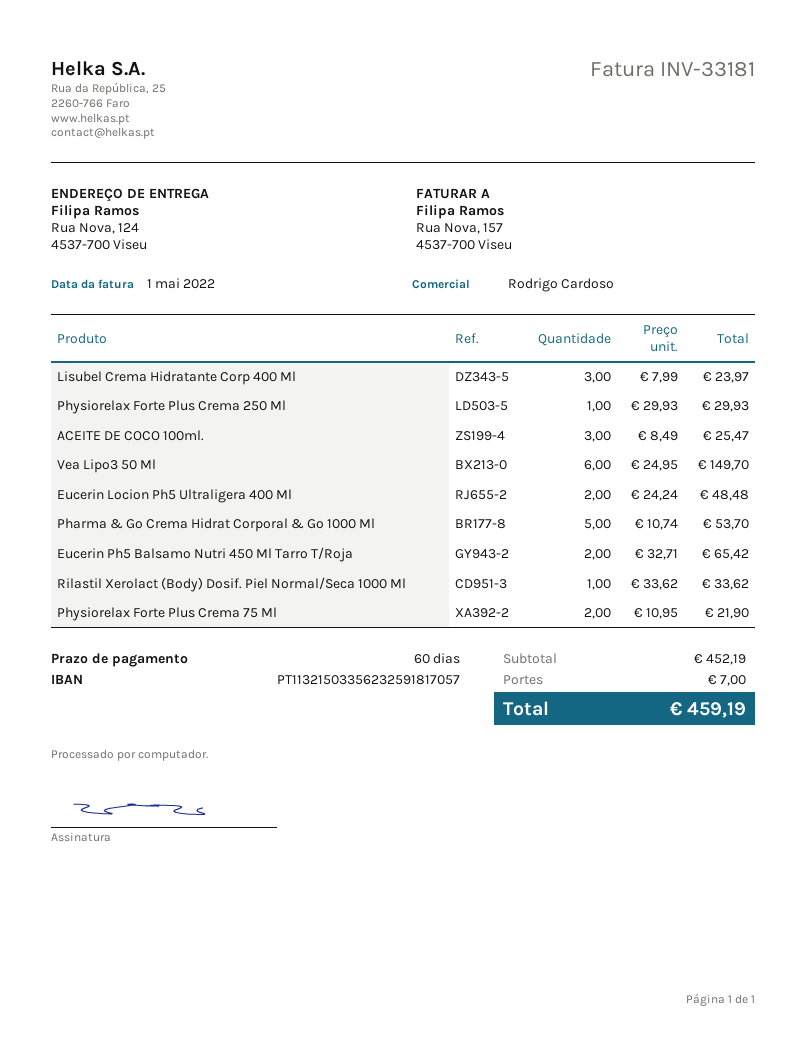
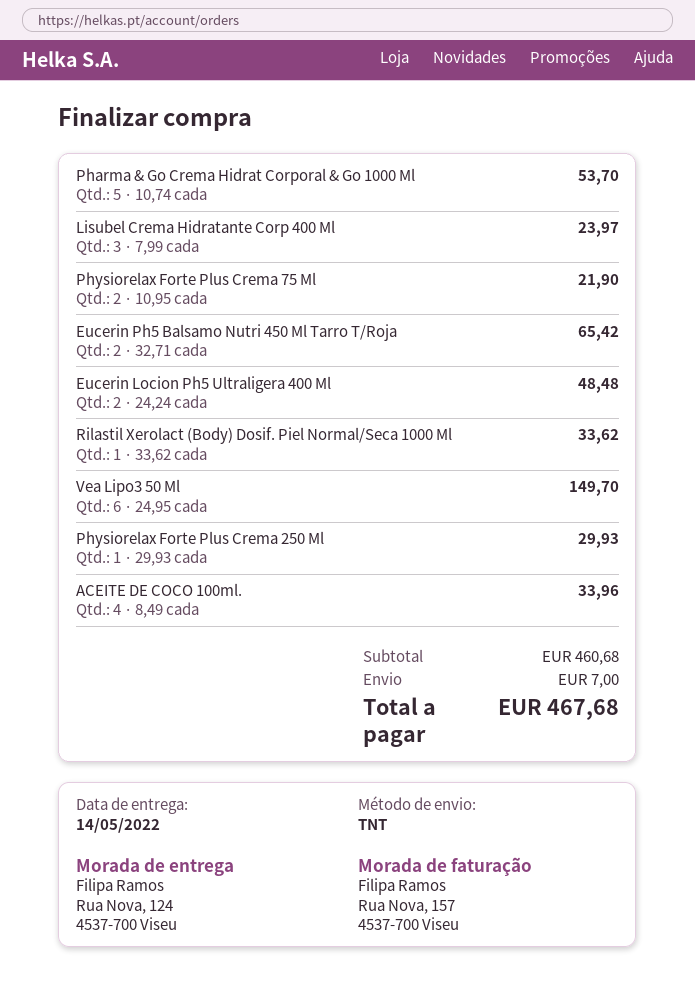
ACEITE DE COCO 100ml.: 3 x 8.49 = 25.47 -> 4 x 8.49 = 33.96
subtotal: 452.19 -> 460.68
total: 459.19 -> 467.68

